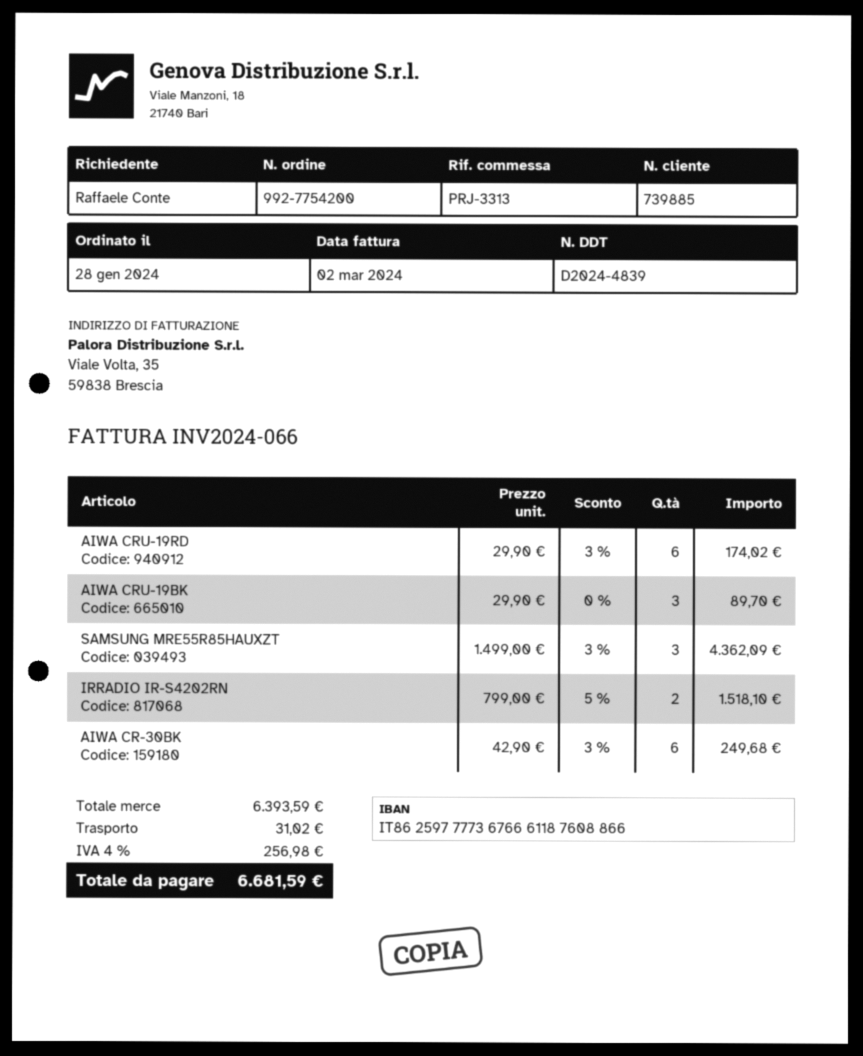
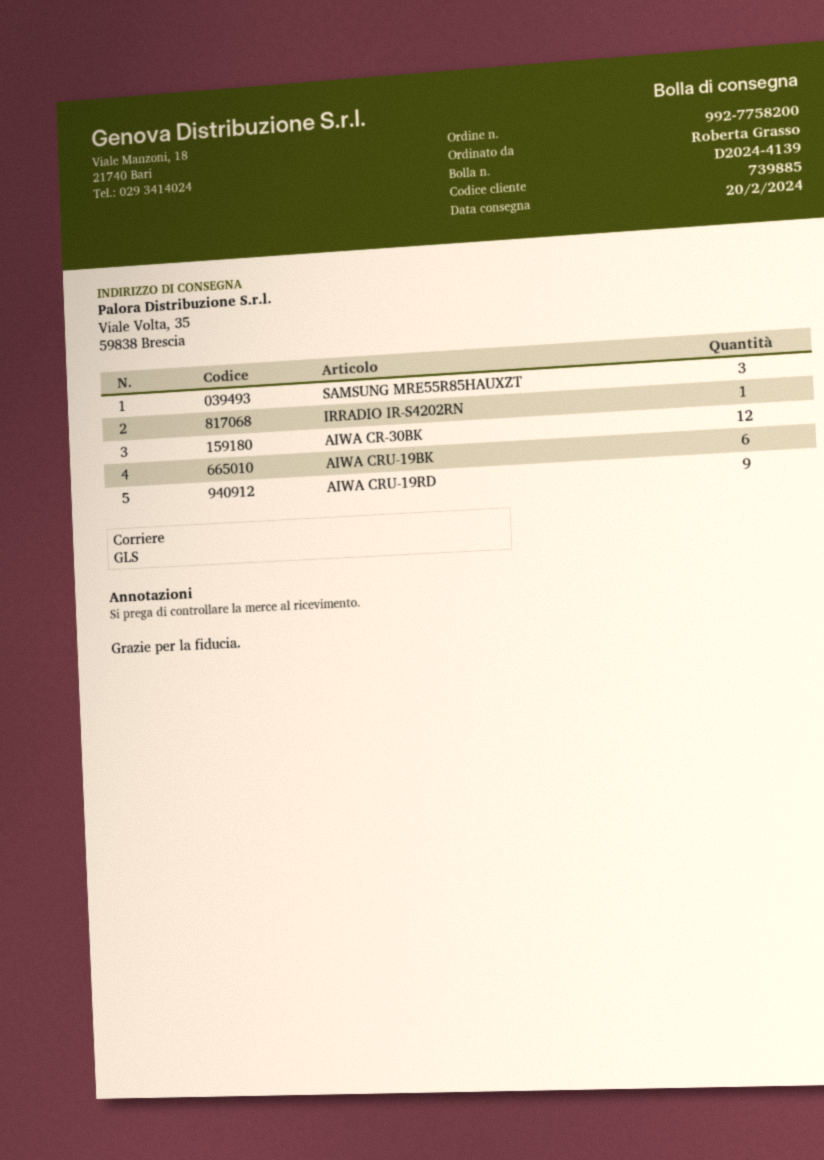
order number: 992-7754200 -> 992-7758200
delivery note number: D2024-4839 -> D2024-4139
ordered by: Raffaele Conte -> Roberta Grasso
AIWA CRU-19RD: 6 -> 9
AIWA CRU-19BK: 3 -> 6
IRRADIO IR-S4202RN: 2 -> 1
AIWA CR-30BK: 6 -> 12

